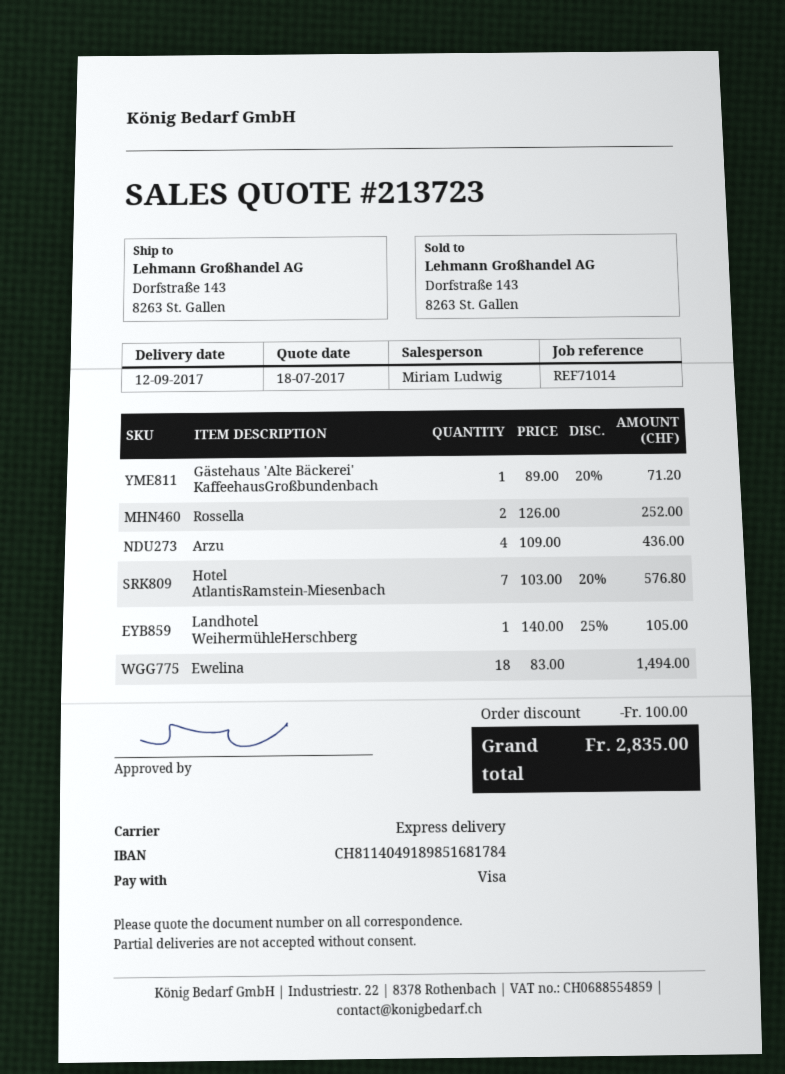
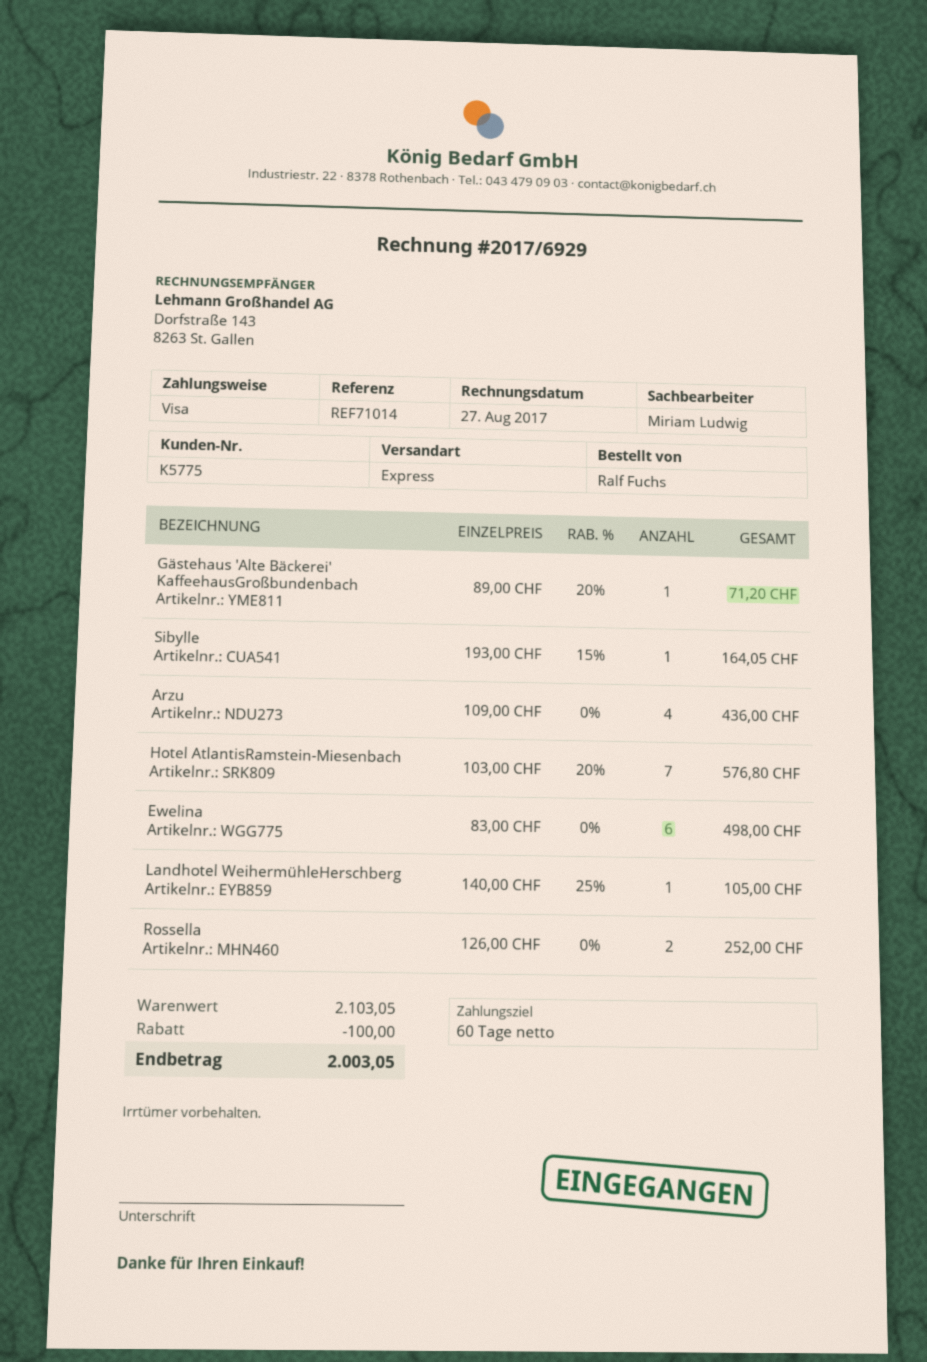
Ewelina: 18 x 83.00 = 1494.00 -> 6 x 83.00 = 498.00
Sibylle: none -> 1 x 193.00 - 15% = 164.05
total: 2835.00 -> 2003.05

